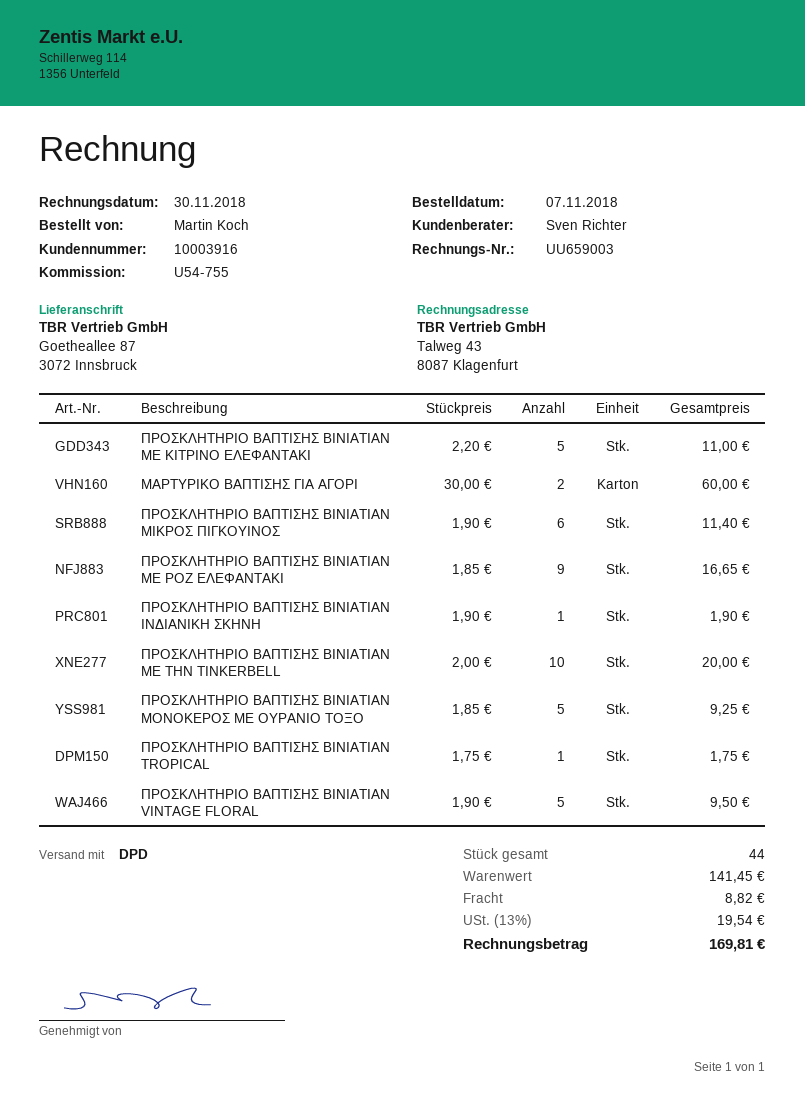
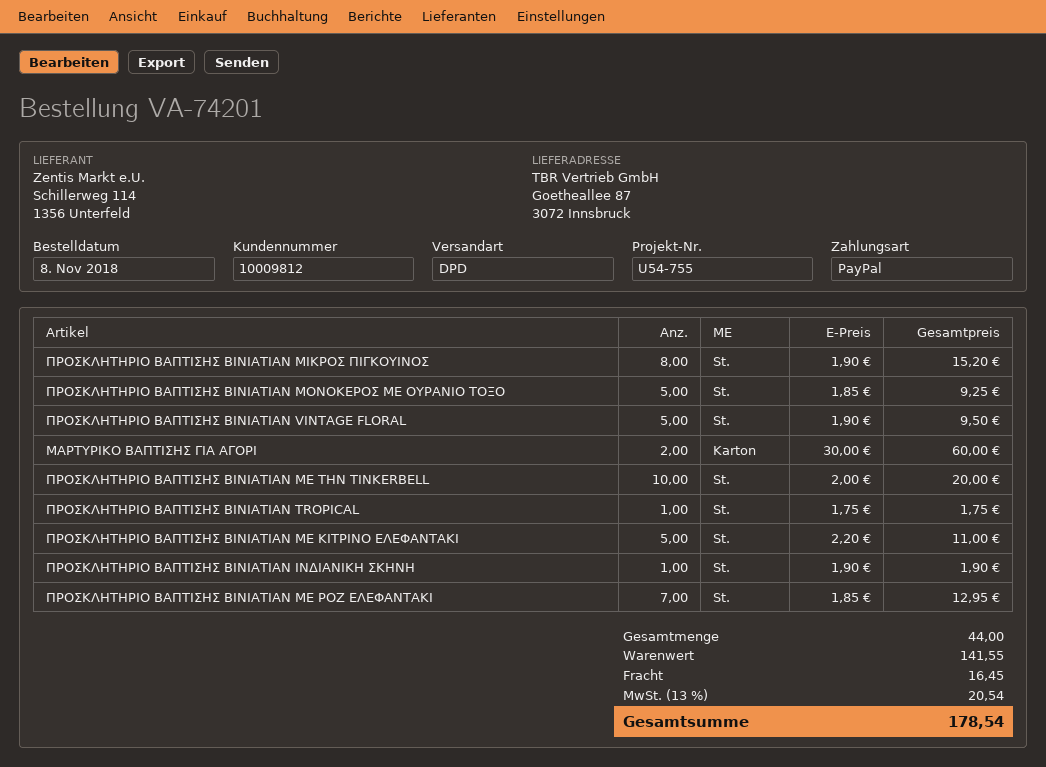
order date: 2018-11-07 -> 2018-11-08
customer number: 10003916 -> 10009812
ΠΡΟΣΚΛΗΤΗΡΙΟ ΒΑΠΤΙΣΗΣ BINIATIAN ΜΙΚΡΟΣ ΠΙΓΚΟΥΙΝΟΣ: 6 x 1.90 = 11.40 -> 8 x 1.90 = 15.20
ΠΡΟΣΚΛΗΤΗΡΙΟ ΒΑΠΤΙΣΗΣ BINIATIAN ΜΕ ΡΟΖ ΕΛΕΦΑΝΤΑΚΙ: 9 x 1.85 = 16.65 -> 7 x 1.85 = 12.95
subtotal: 141.45 -> 141.55
shipping: 8.82 -> 16.45
tax: 13% = 19.54 -> 13% = 20.54
total: 169.81 -> 178.54

